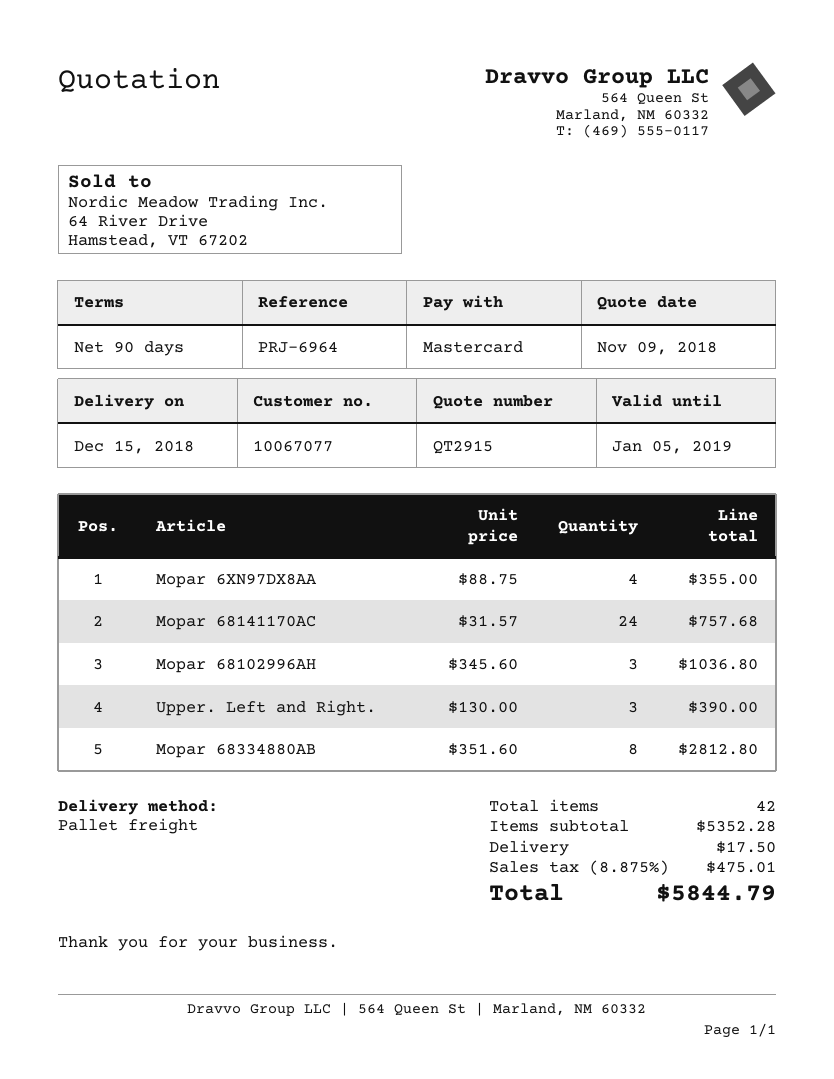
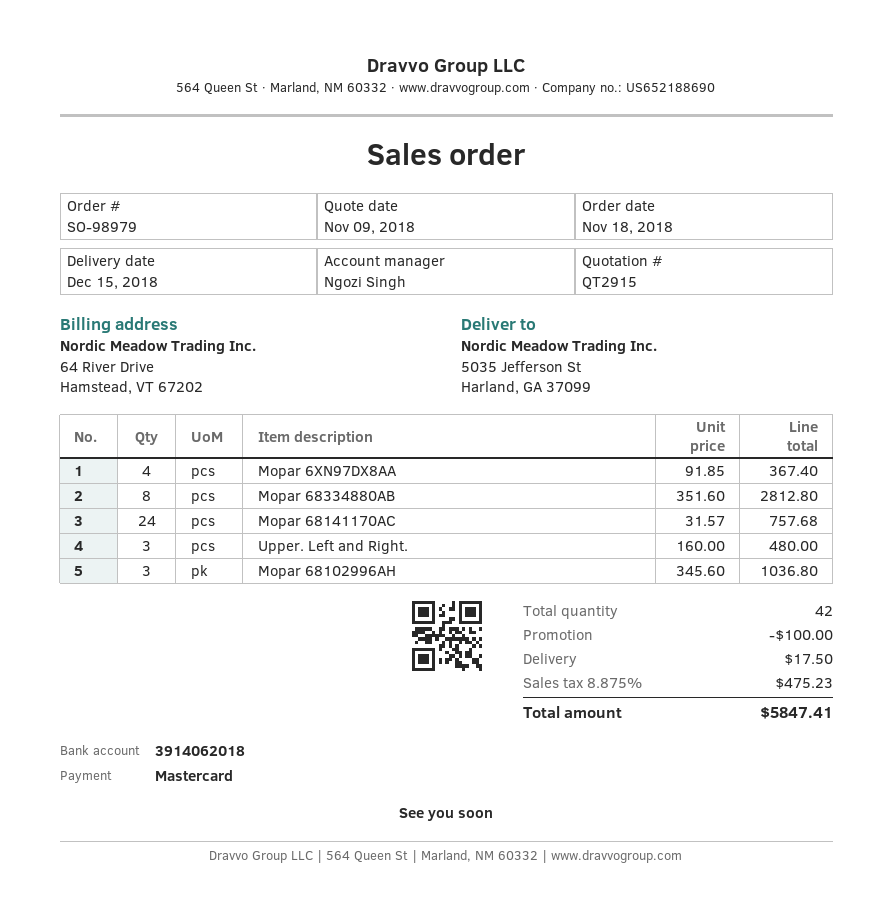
Mopar 6XN97DX8AA: 4 x 88.75 = 355.00 -> 4 x 91.85 = 367.40
Upper. Left and Right.: 3 x 130.00 = 390.00 -> 3 x 160.00 = 480.00
discount: none -> 100.00
tax: 8.875% = 475.01 -> 8.875% = 475.23
total: 5844.79 -> 5847.41

